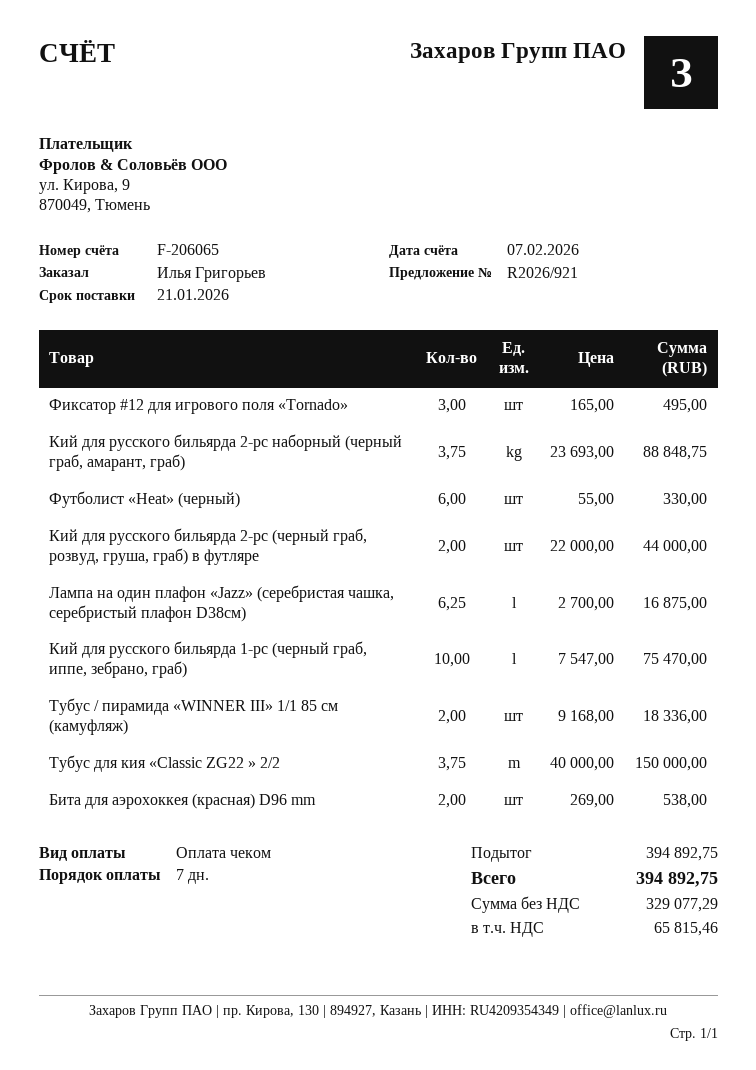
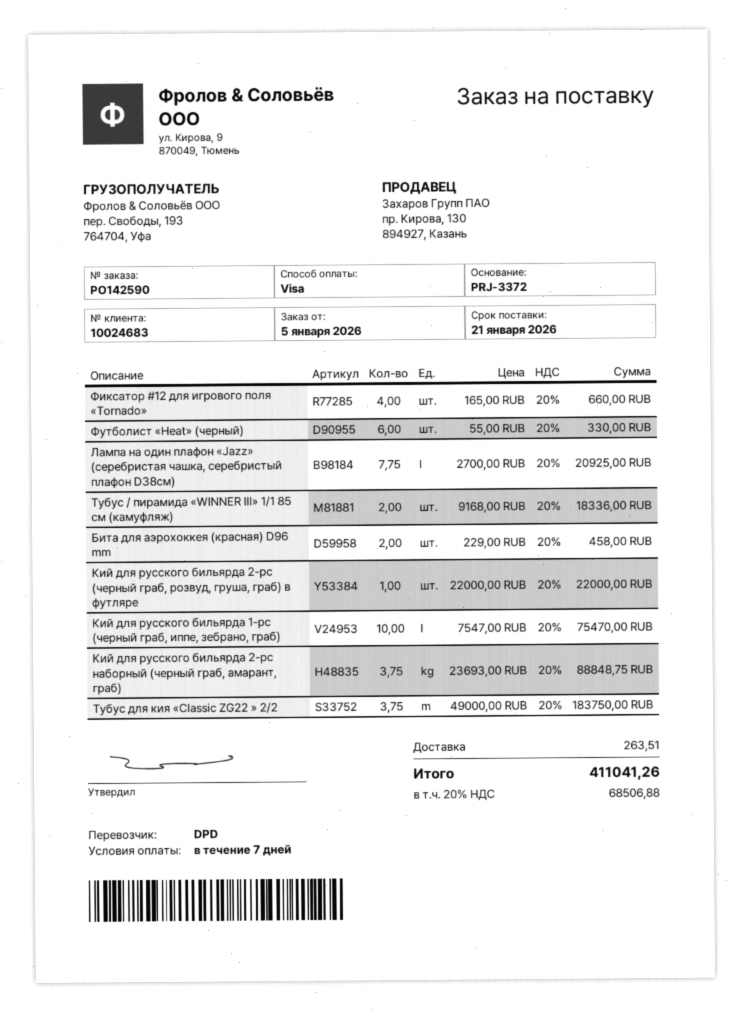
payment method: cheque -> Visa
Фиксатор #12 для игрового поля «Tornado»: 3 x 165.00 = 495.00 -> 4 x 165.00 = 660.00
Кий для русского бильярда 2-pc (черный граб, розвуд, груша, граб) в футляре: 2 x 22000.00 = 44000.00 -> 1 x 22000.00 = 22000.00
Лампа на один плафон «Jazz» (серебристая чашка, серебристый плафон D38см): 6.25 x 2700.00 = 16875.00 -> 7.75 x 2700.00 = 20925.00
Тубус для кия «Classic ZG22 » 2/2: 3.75 x 40000.00 = 150000.00 -> 3.75 x 49000.00 = 183750.00
Бита для аэрохоккея (красная) D96 mm: 2 x 269.00 = 538.00 -> 2 x 229.00 = 458.00
shipping: none -> 263.51
tax: 65815.46 -> 68506.88
total: 394892.75 -> 411041.26

